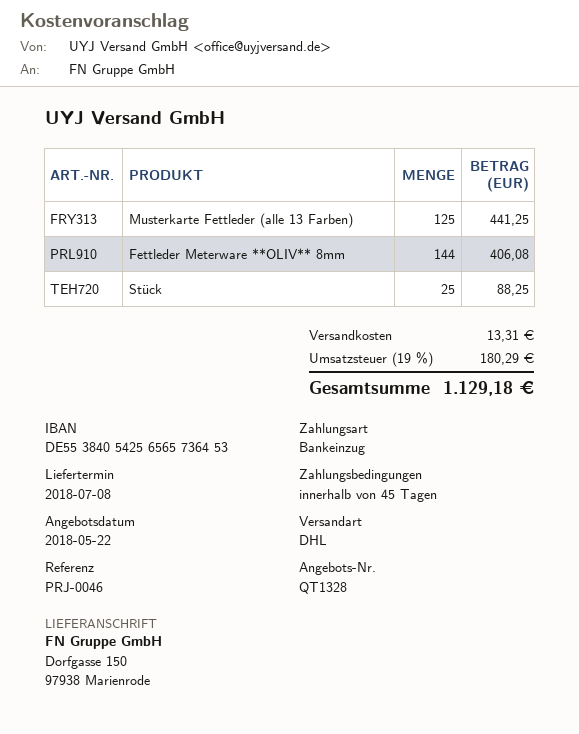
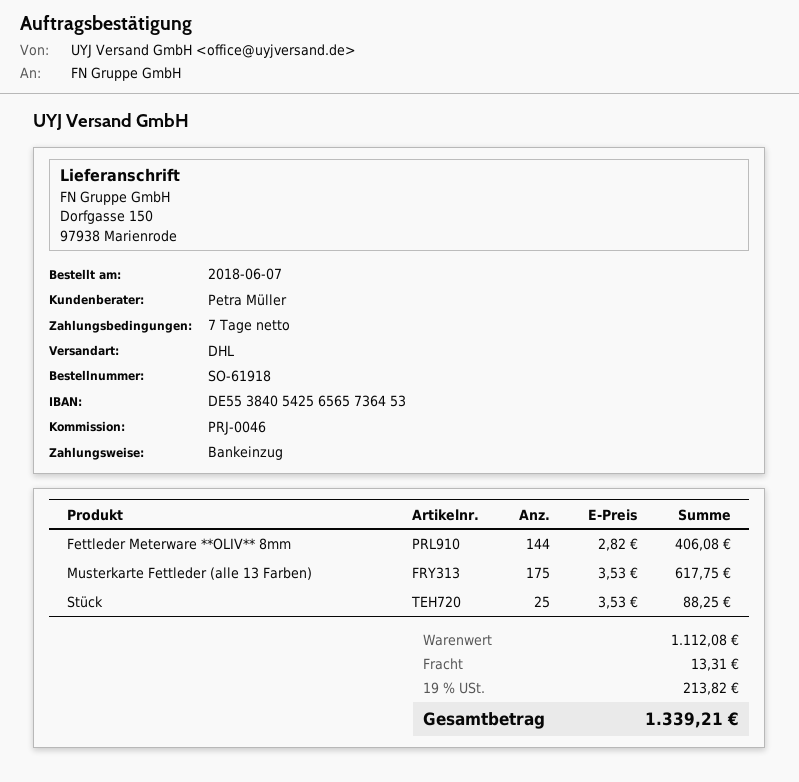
payment terms: 45 days -> 7 days
Musterkarte Fettleder (alle 13 Farben): 125 for 441.25 -> 175 for 617.75
tax: 19% = 180.29 -> 19% = 213.82
total: 1129.18 -> 1339.21

